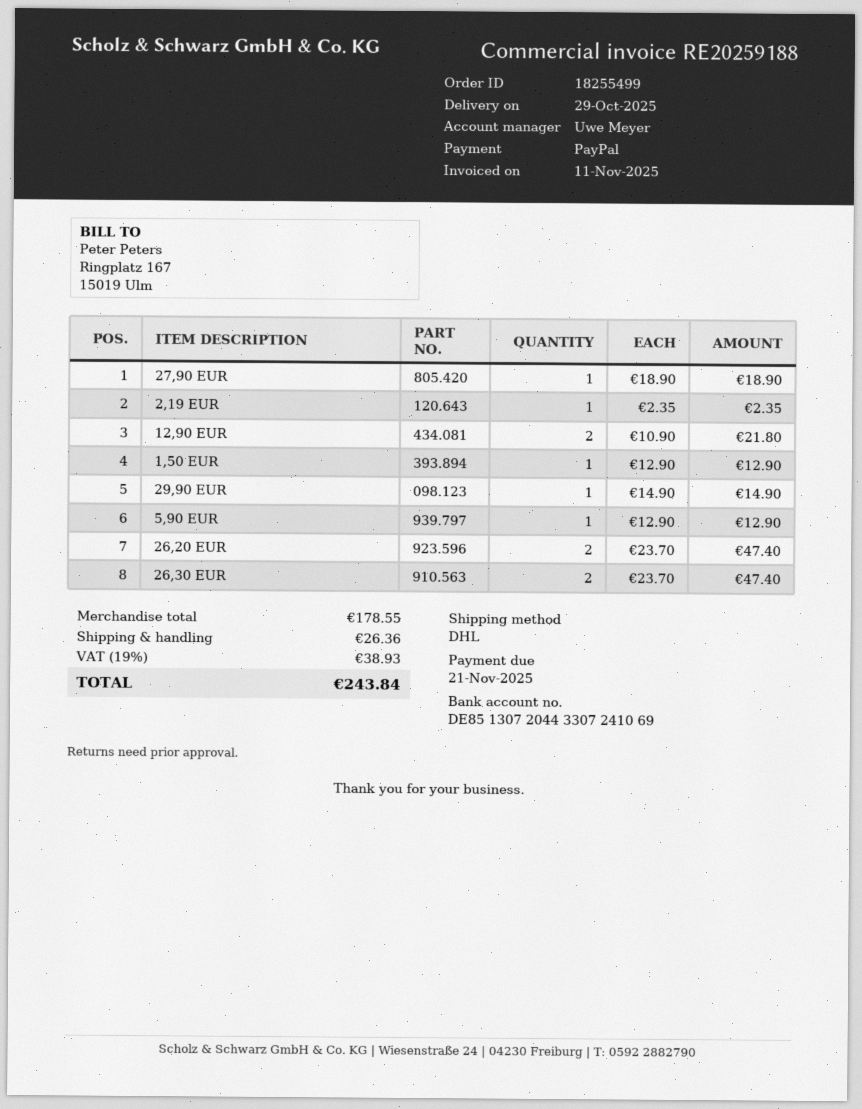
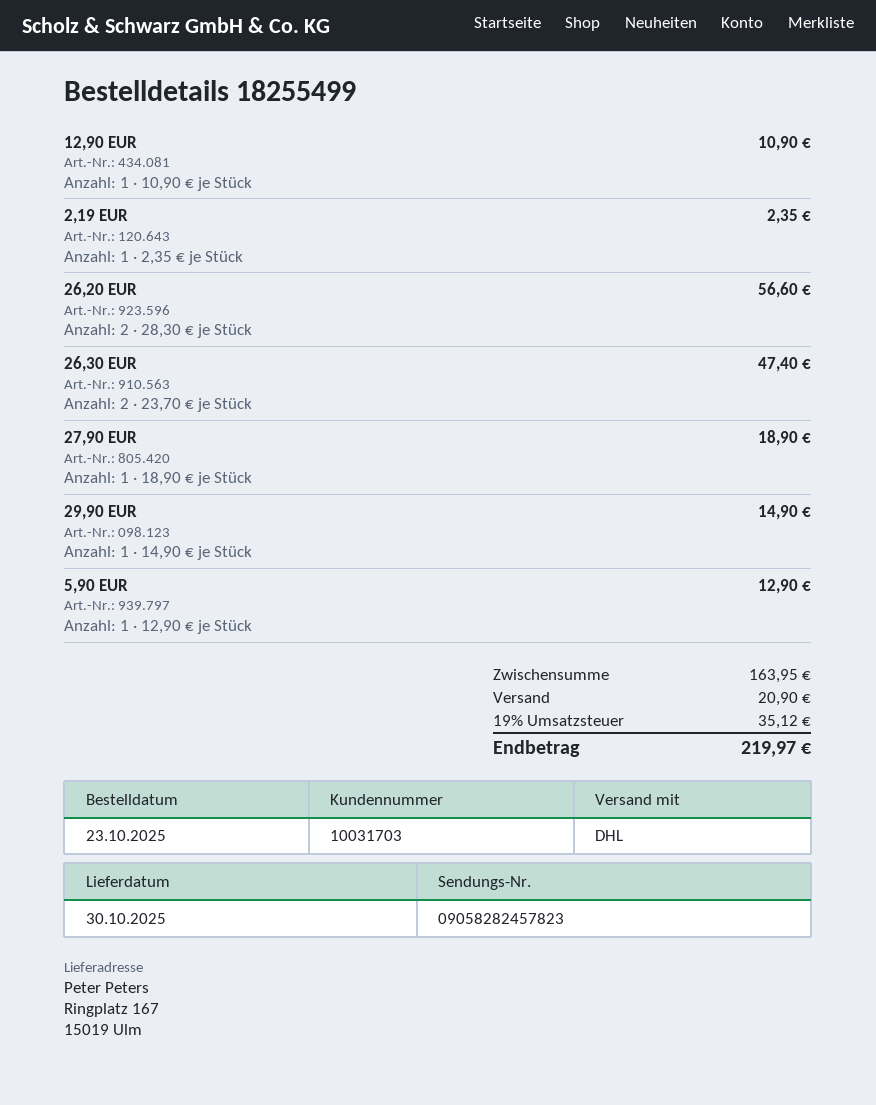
delivery date: 2025-10-29 -> 2025-10-30
12,90 EUR: 2 x 10.90 = 21.80 -> 1 x 10.90 = 10.90
1,50 EUR: 1 x 12.90 = 12.90 -> none
26,20 EUR: 2 x 23.70 = 47.40 -> 2 x 28.30 = 56.60
subtotal: 178.55 -> 163.95
shipping: 26.36 -> 20.90
tax: 19% = 38.93 -> 19% = 35.12
total: 243.84 -> 219.97

